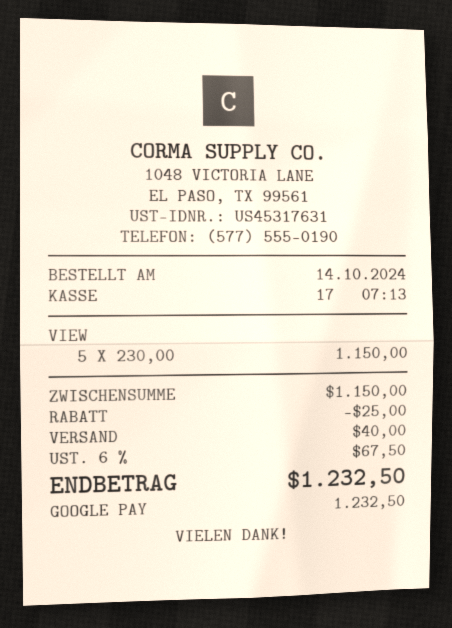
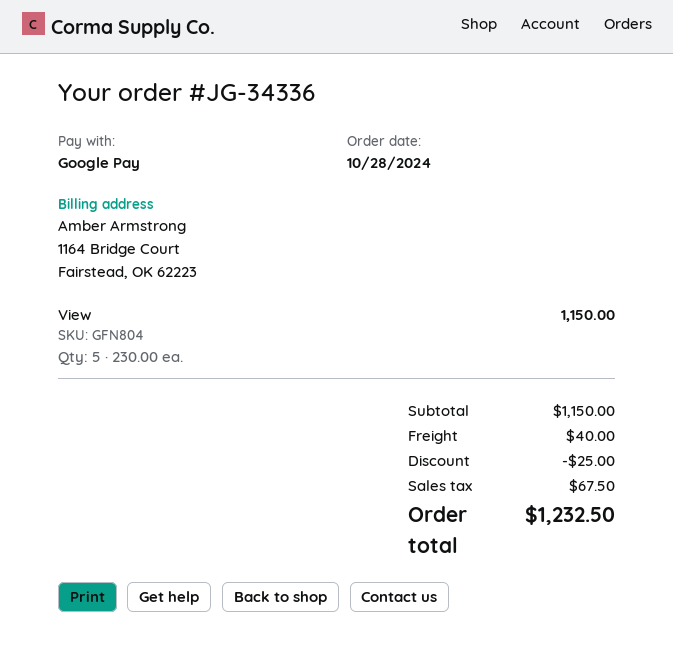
order date: 2024-10-14 -> 2024-10-28

